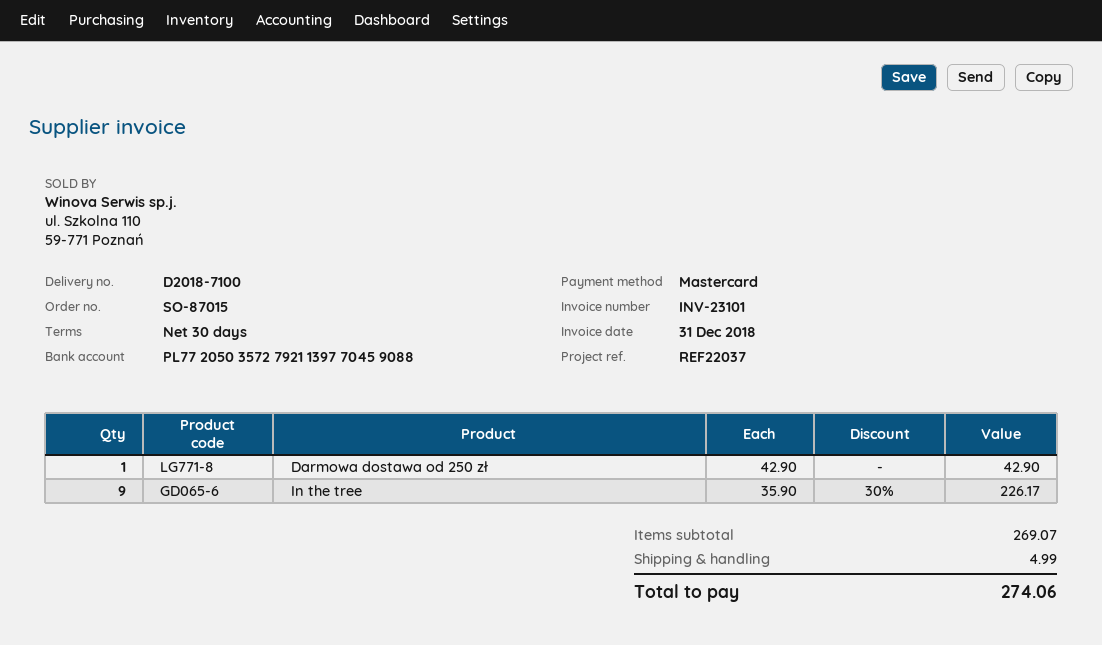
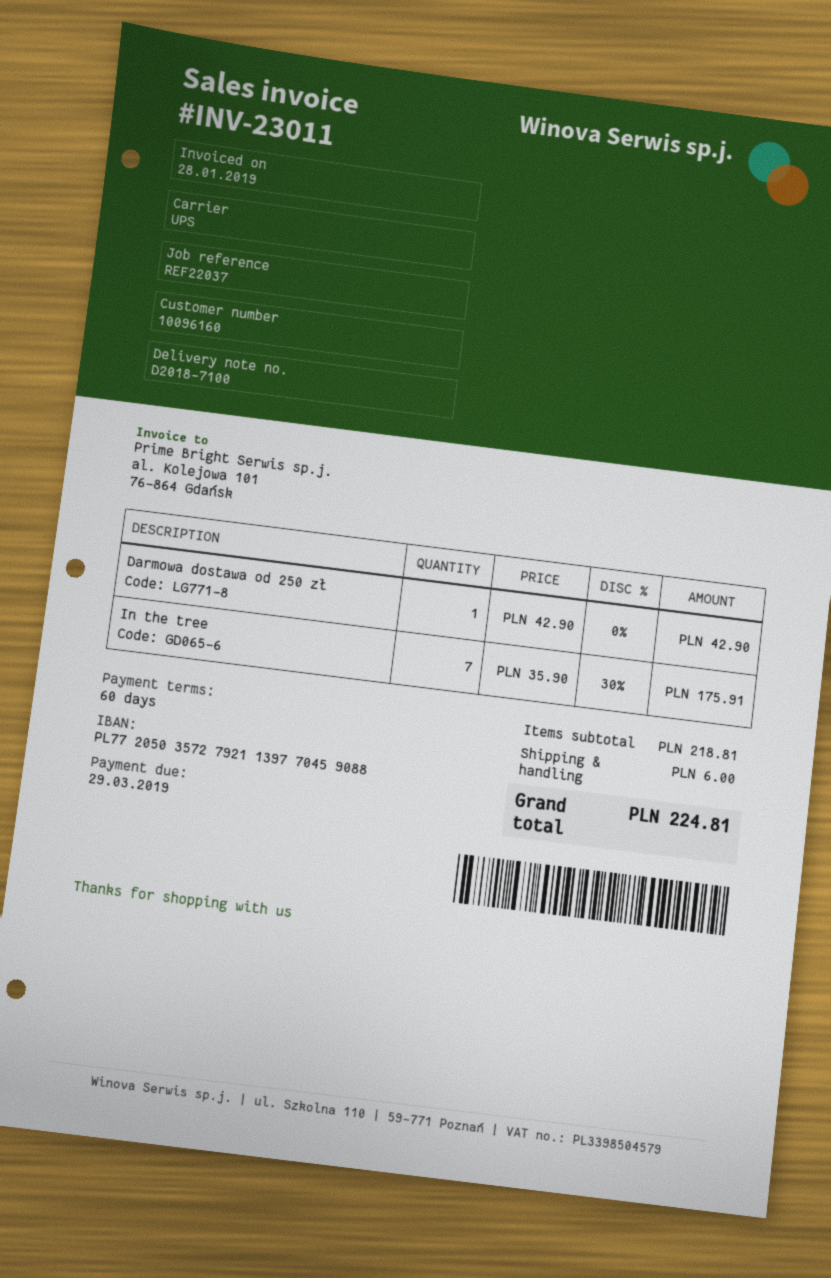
invoice number: INV-23101 -> INV-23011
invoice date: 2018-12-31 -> 2019-01-28
payment terms: 30 days -> 60 days
In the tree: 9 x 35.90 - 30% = 226.17 -> 7 x 35.90 - 30% = 175.91
subtotal: 269.07 -> 218.81
shipping: 4.99 -> 6.00
total: 274.06 -> 224.81

